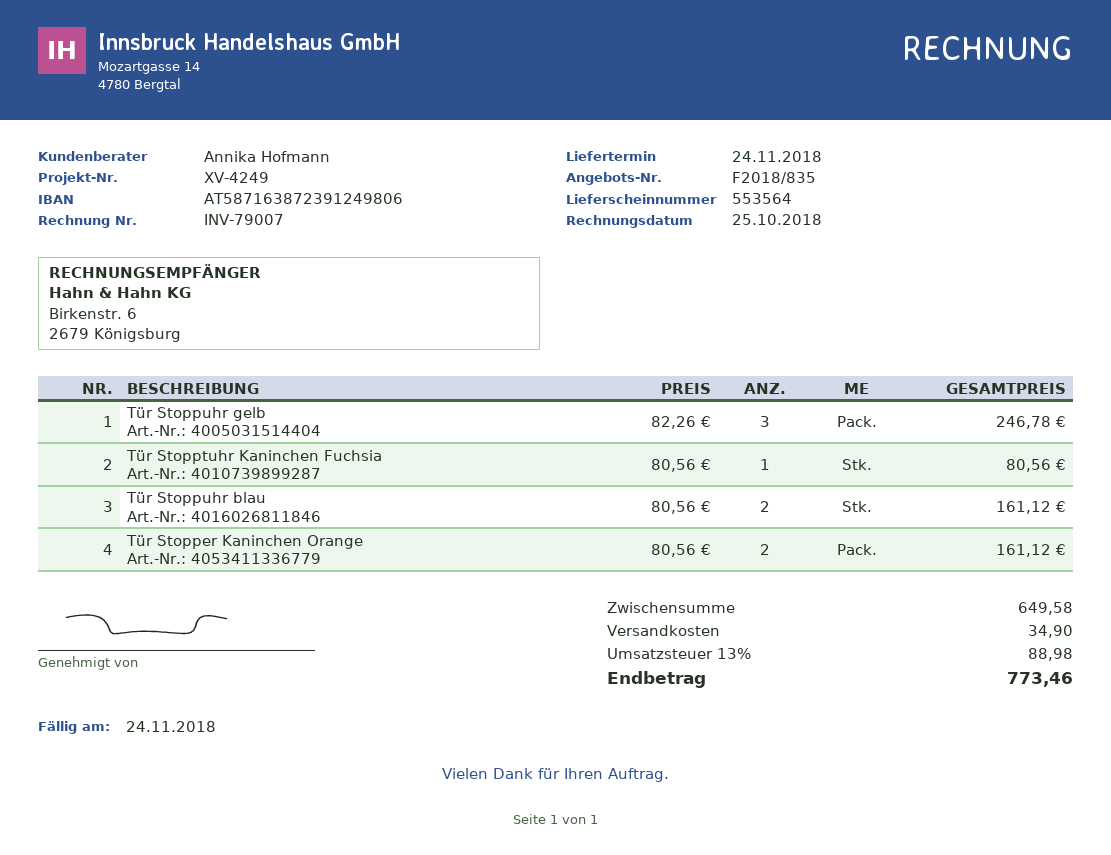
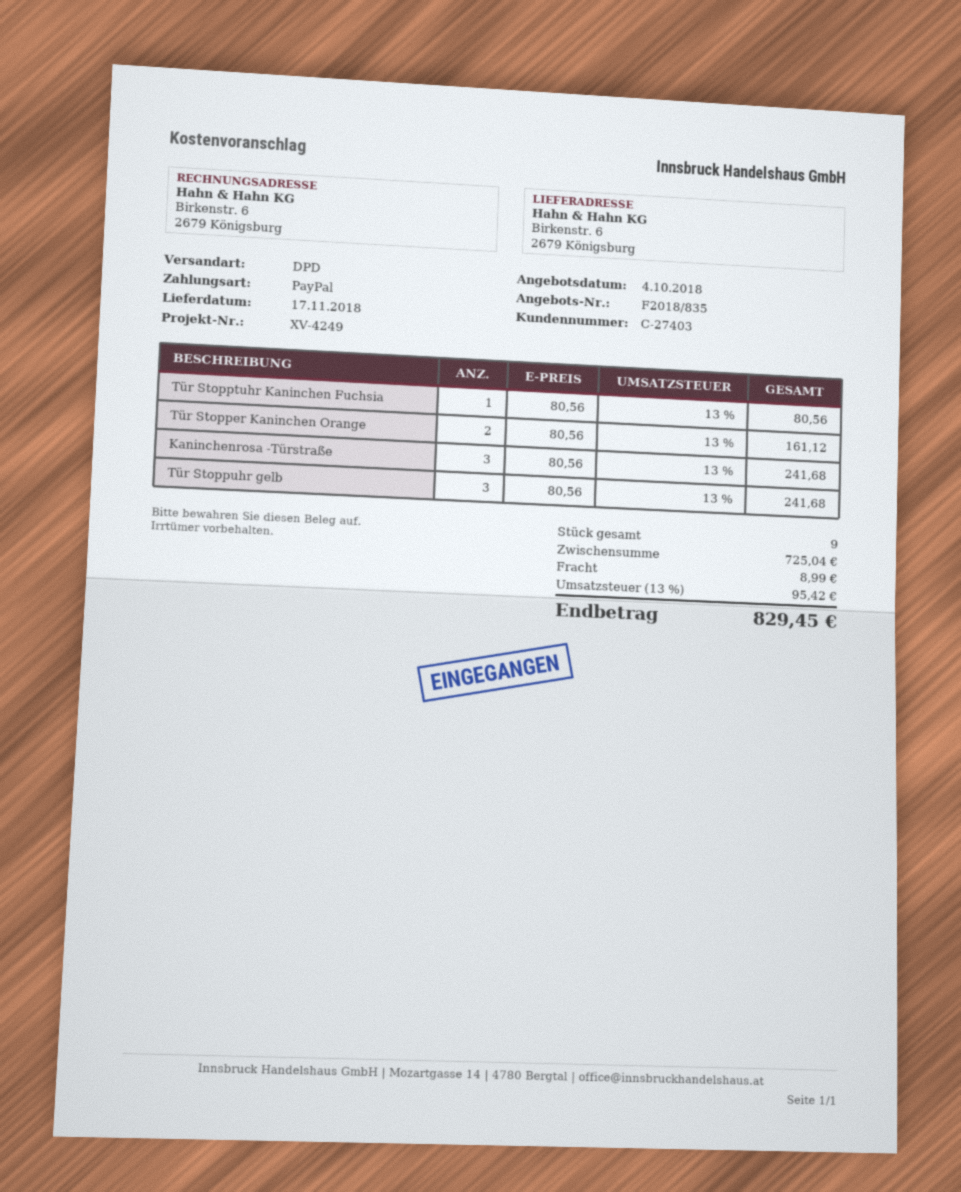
delivery date: 2018-11-24 -> 2018-11-17
Tür Stoppuhr gelb: 3 x 82.26 = 246.78 -> 3 x 80.56 = 241.68
Tür Stoppuhr blau: 2 x 80.56 = 161.12 -> none
Kaninchenrosa -Türstraße: none -> 3 x 80.56 = 241.68
subtotal: 649.58 -> 725.04
shipping: 34.90 -> 8.99
tax: 13% = 88.98 -> 13% = 95.42
total: 773.46 -> 829.45

